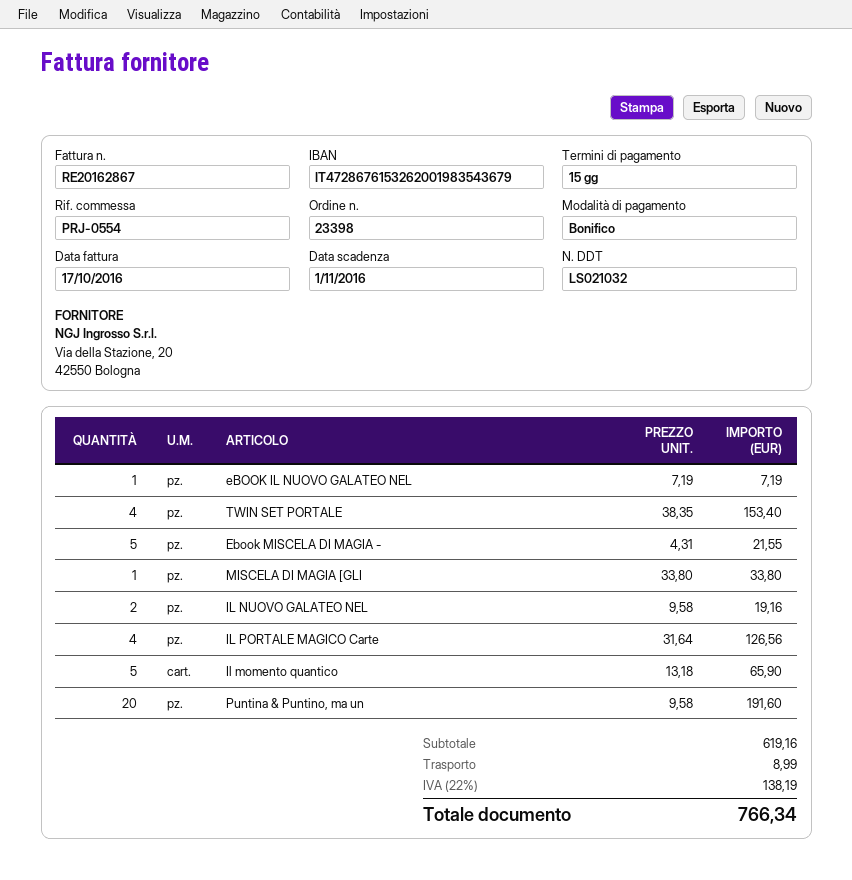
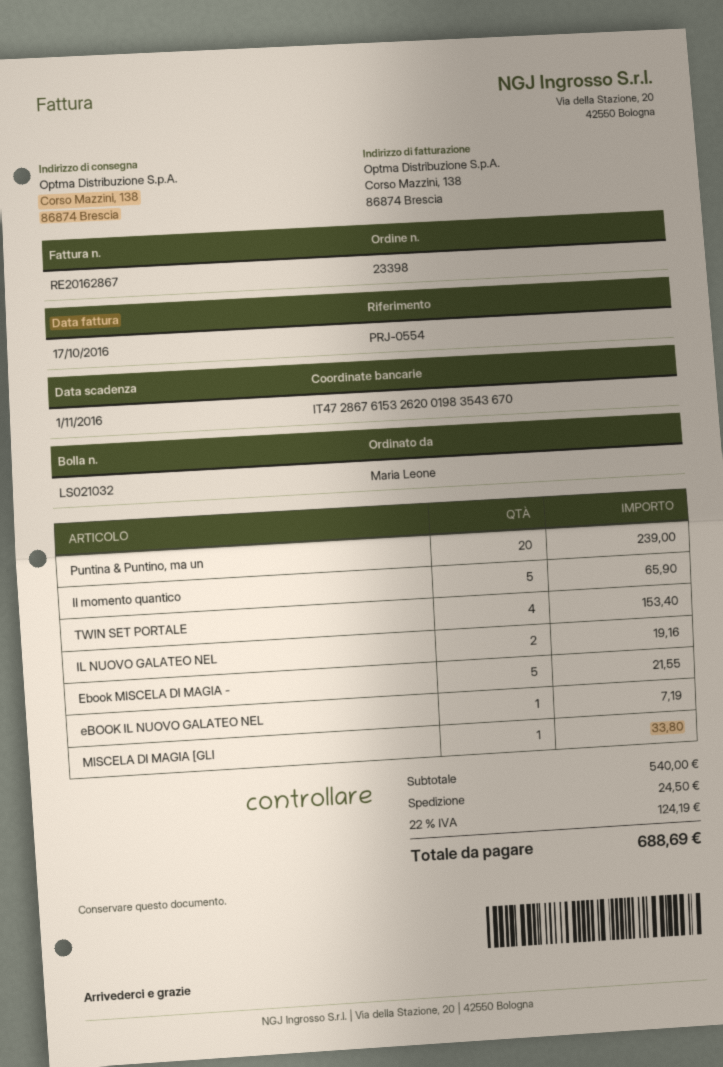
bank account: IT4728676153262001983543679 -> IT4728676153262001983543670
IL PORTALE MAGICO Carte: 4 for 126.56 -> none
Puntina & Puntino, ma un: 20 for 191.60 -> 20 for 239.00
subtotal: 619.16 -> 540.00
shipping: 8.99 -> 24.50
tax: 22% = 138.19 -> 22% = 124.19
total: 766.34 -> 688.69

